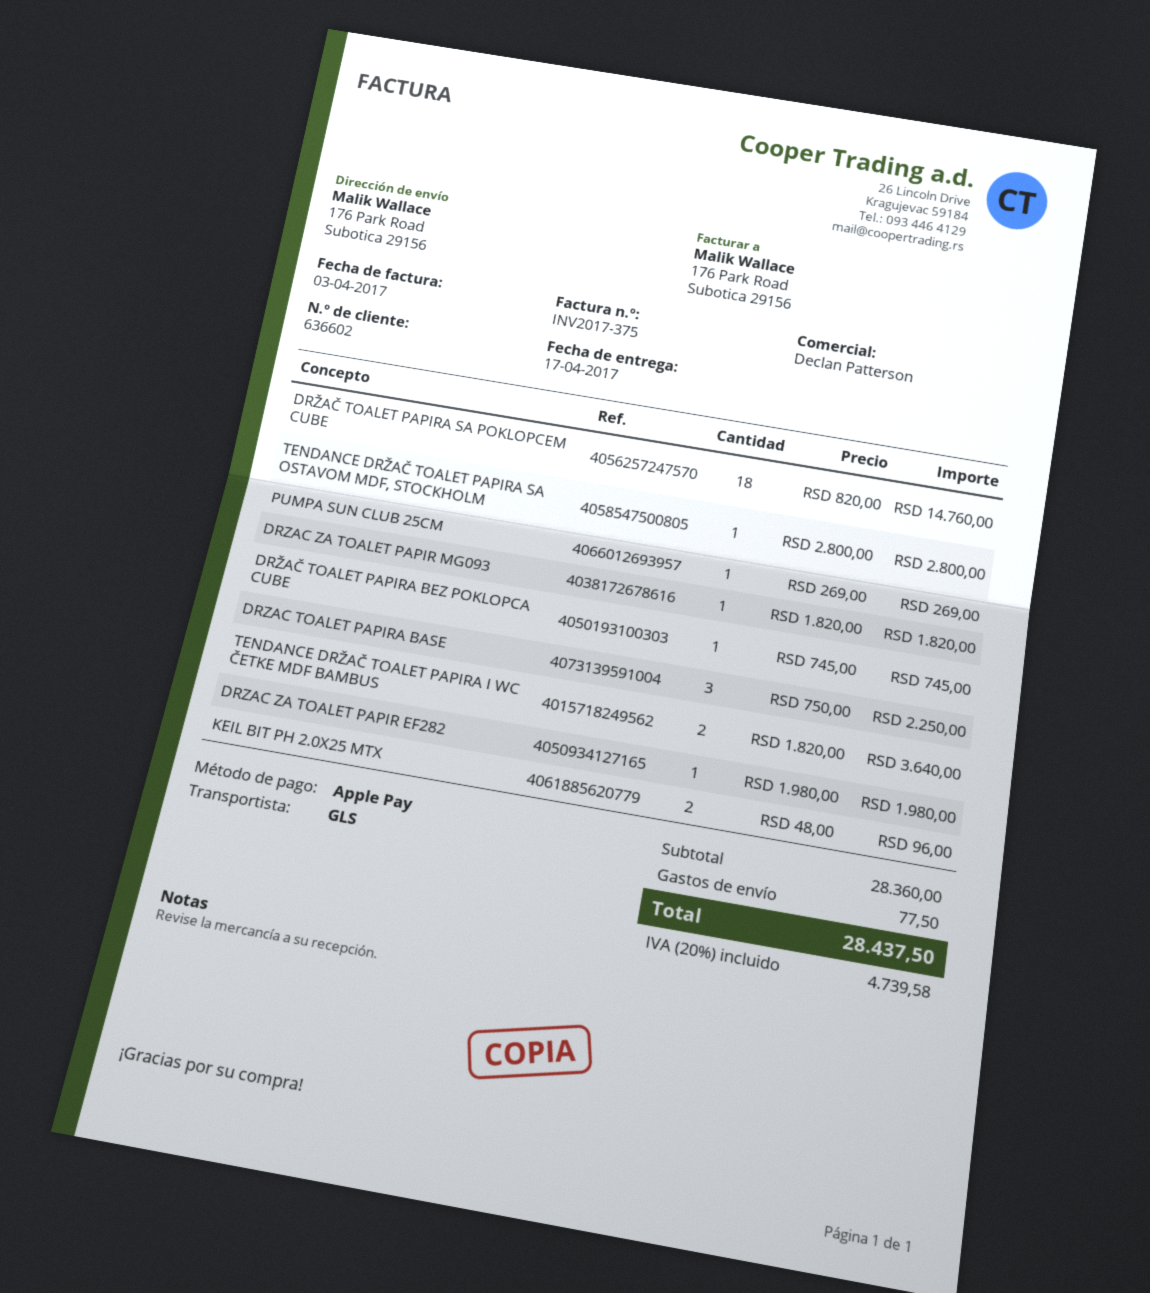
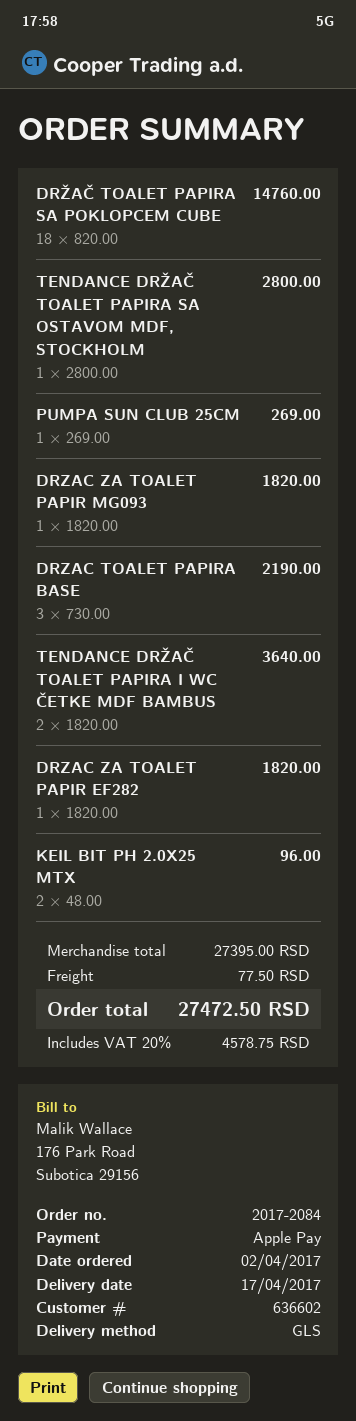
DRŽAČ TOALET PAPIRA BEZ POKLOPCA CUBE: 1 x 745.00 = 745.00 -> none
DRZAC TOALET PAPIRA BASE: 3 x 750.00 = 2250.00 -> 3 x 730.00 = 2190.00
DRZAC ZA TOALET PAPIR EF282: 1 x 1980.00 = 1980.00 -> 1 x 1820.00 = 1820.00
subtotal: 28360.00 -> 27395.00
tax: 20% = 4739.58 -> 20% = 4578.75
total: 28437.50 -> 27472.50

